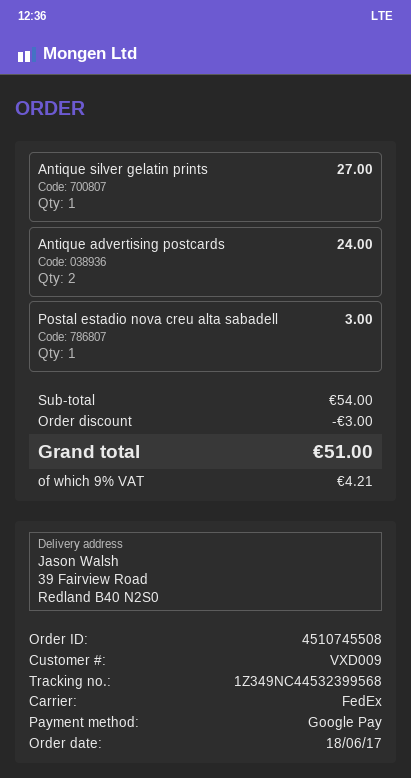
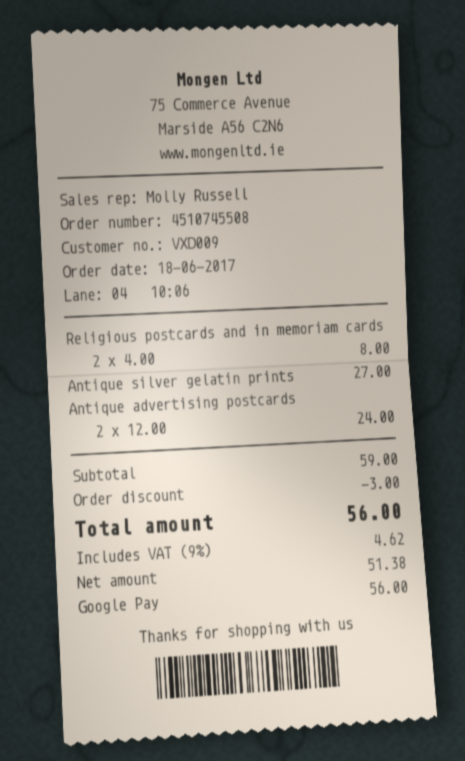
Postal estadio nova creu alta sabadell: 1 for 3.00 -> none
Religious postcards and in memoriam cards: none -> 2 for 8.00
subtotal: 54.00 -> 59.00
tax: 9% = 4.21 -> 9% = 4.62
total: 51.00 -> 56.00

